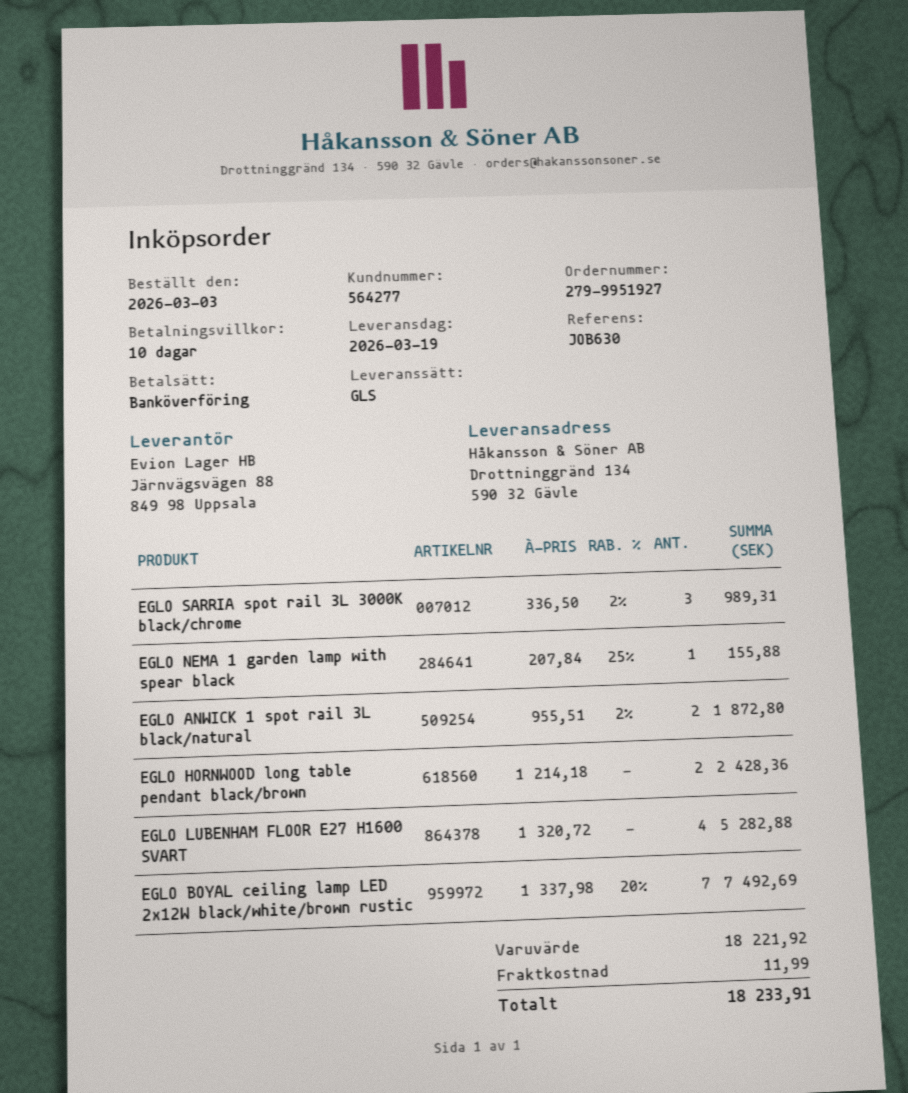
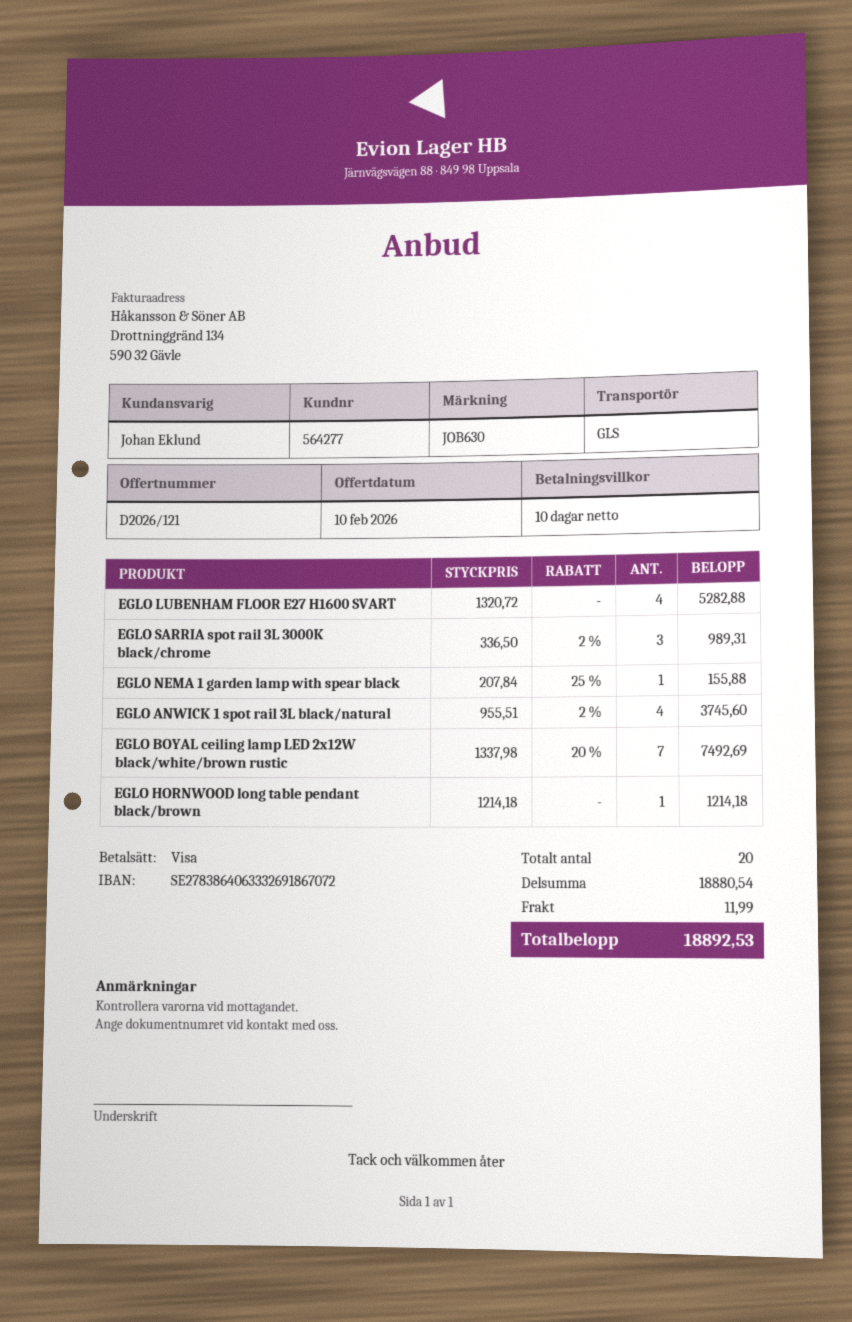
payment method: bank transfer -> Visa
EGLO ANWICK 1 spot rail 3L black/natural: 2 x 955.51 - 2% = 1872.80 -> 4 x 955.51 - 2% = 3745.60
EGLO HORNWOOD long table pendant black/brown: 2 x 1214.18 = 2428.36 -> 1 x 1214.18 = 1214.18
subtotal: 18221.92 -> 18880.54
total: 18233.91 -> 18892.53

